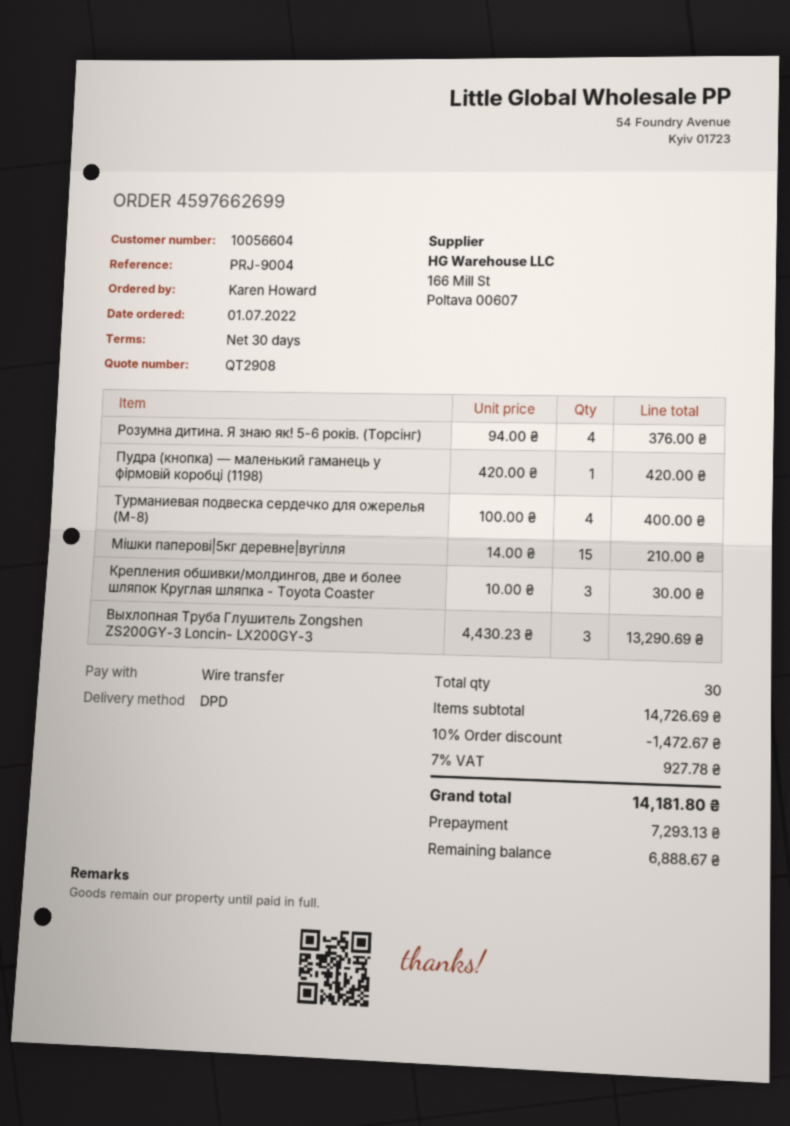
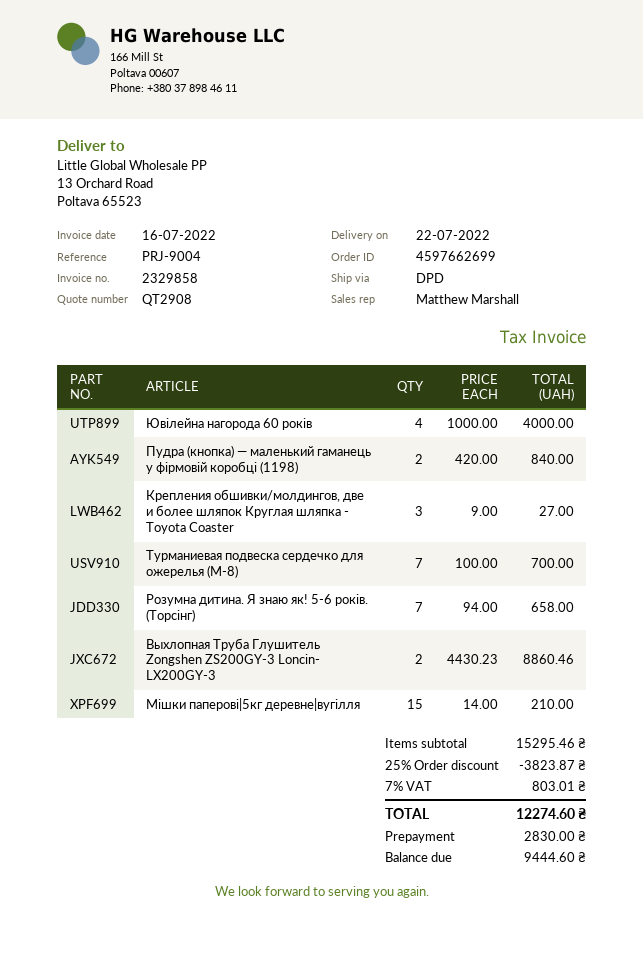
Розумна дитина. Я знаю як! 5-6 років. (Торсінг): 4 x 94.00 = 376.00 -> 7 x 94.00 = 658.00
Пудра (кнопка) — маленький гаманець у фірмовій коробці (1198): 1 x 420.00 = 420.00 -> 2 x 420.00 = 840.00
Турманиевая подвеска сердечко для ожерелья (М-8): 4 x 100.00 = 400.00 -> 7 x 100.00 = 700.00
Крепления обшивки/молдингов, две и более шляпок Круглая шляпка - Toyota Coaster: 3 x 10.00 = 30.00 -> 3 x 9.00 = 27.00
Выхлопная Труба Глушитель Zongshen ZS200GY-3 Loncin- LX200GY-3: 3 x 4430.23 = 13290.69 -> 2 x 4430.23 = 8860.46
Ювілейна нагорода 60 років: none -> 4 x 1000.00 = 4000.00
subtotal: 14726.69 -> 15295.46
discount: 10% = 1472.67 -> 25% = 3823.87
tax: 7% = 927.78 -> 7% = 803.01
total: 14181.80 -> 12274.60
deposit: 7293.13 -> 2830.00
balance: 6888.67 -> 9444.60

